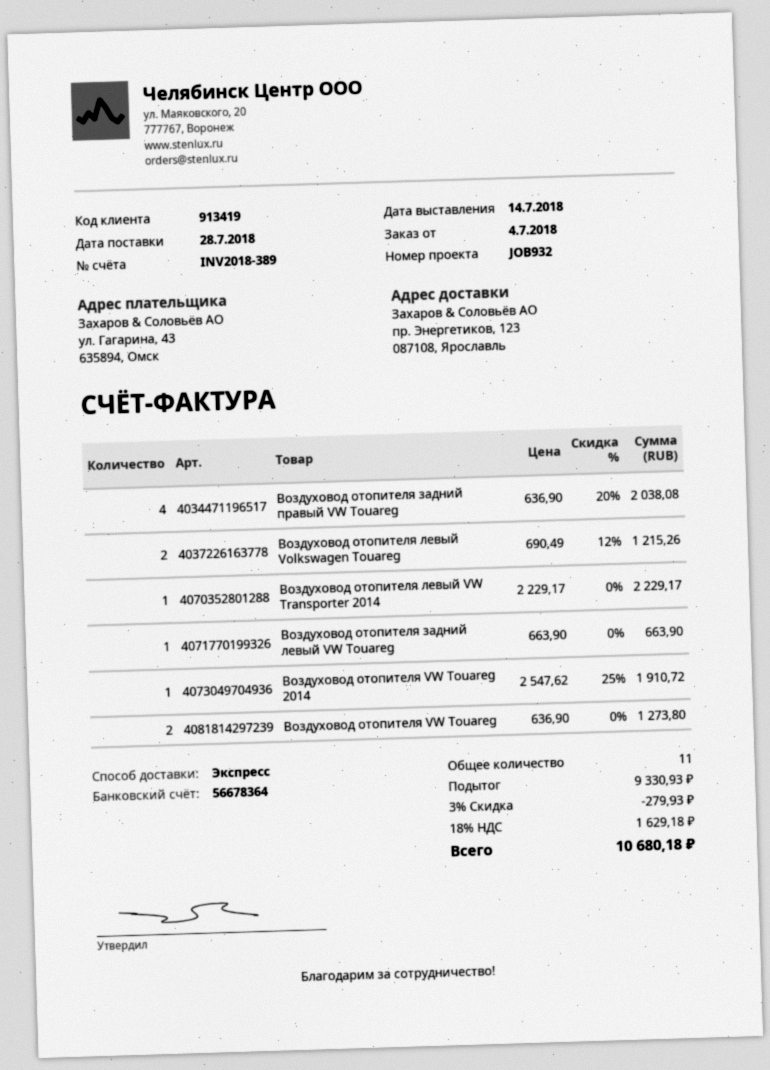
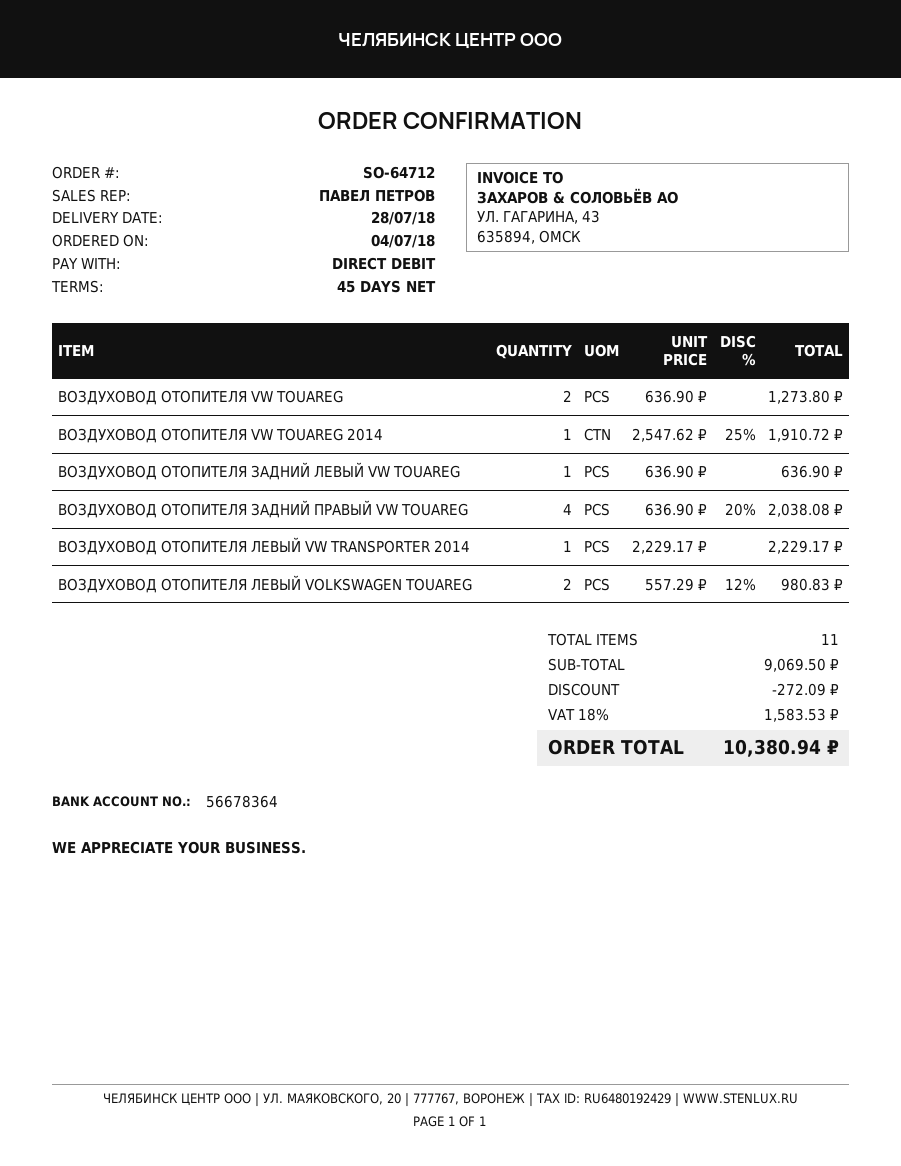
Воздуховод отопителя левый Volkswagen Touareg: 2 x 690.49 - 12% = 1215.26 -> 2 x 557.29 - 12% = 980.83
Воздуховод отопителя задний левый VW Touareg: 1 x 663.90 = 663.90 -> 1 x 636.90 = 636.90
subtotal: 9330.93 -> 9069.50
discount: 279.93 -> 272.09
tax: 18% = 1629.18 -> 18% = 1583.53
total: 10680.18 -> 10380.94

